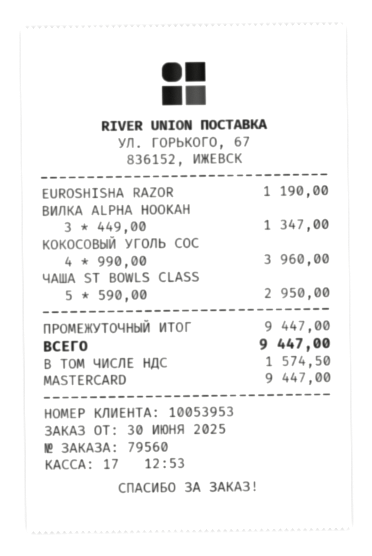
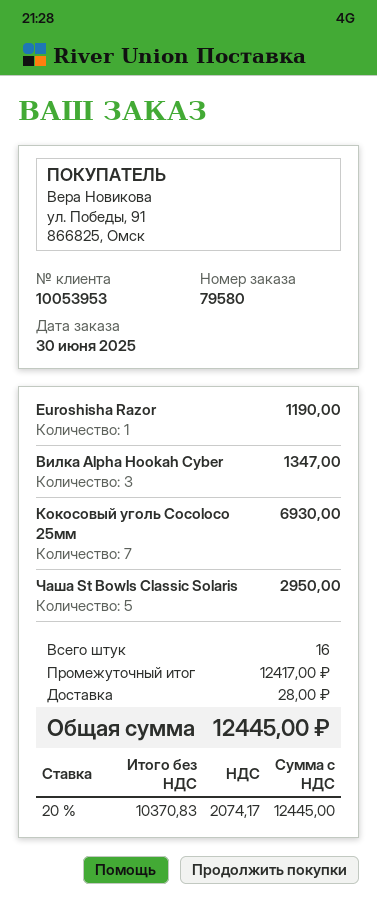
order number: 79560 -> 79580
КОКОСОВЫЙ УГОЛЬ COC: 4 for 3960.00 -> 7 for 6930.00
subtotal: 9447.00 -> 12417.00
shipping: none -> 28.00
tax: 1574.50 -> 2074.17
total: 9447.00 -> 12445.00

